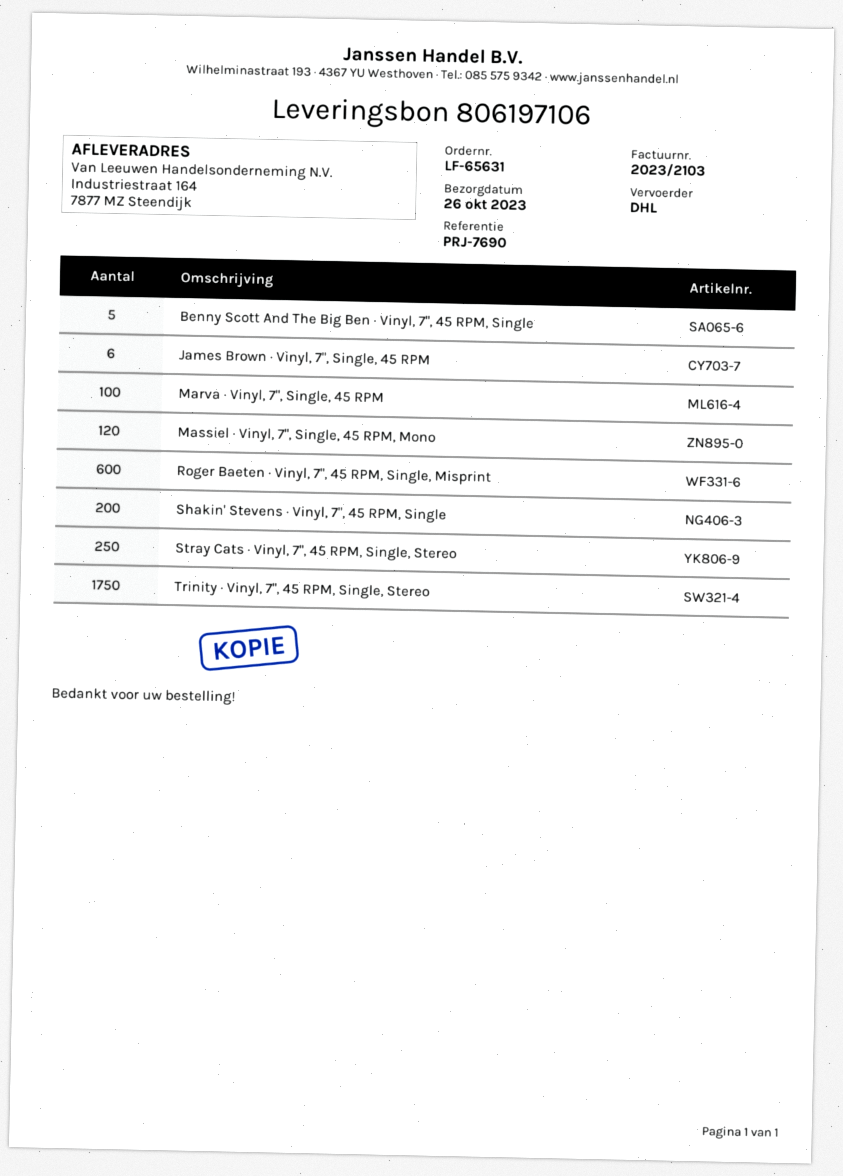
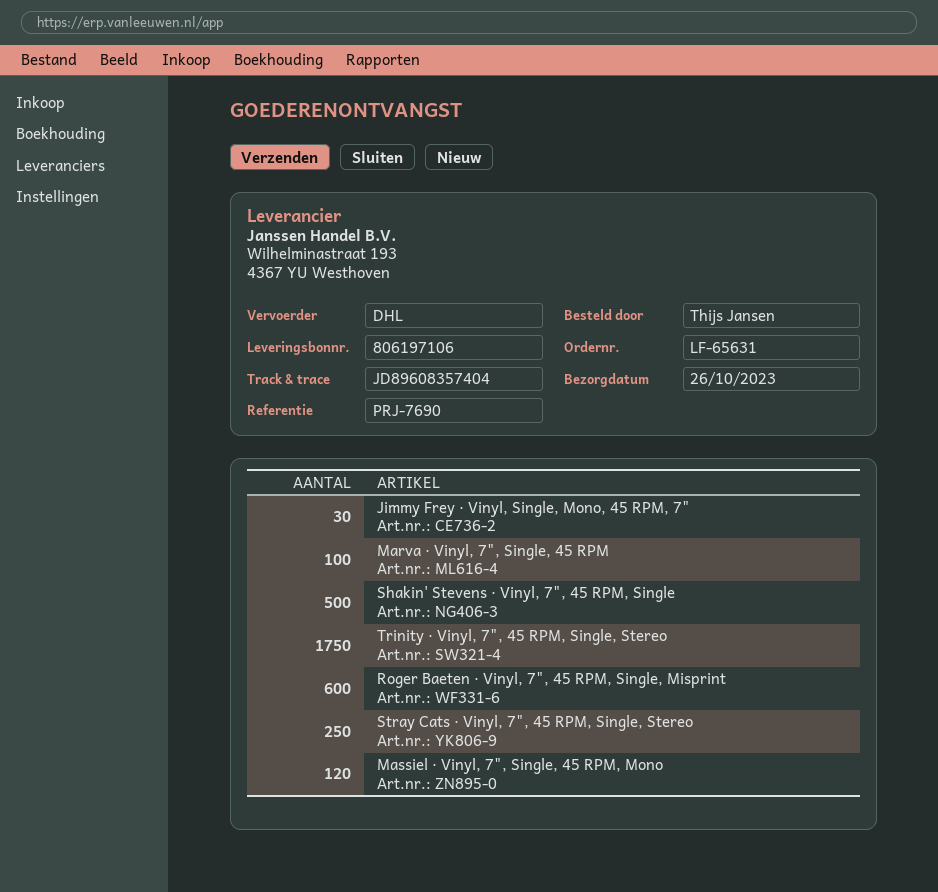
Benny Scott And The Big Ben · Vinyl, 7", 45 RPM, Single: 5 -> none
James Brown · Vinyl, 7", Single, 45 RPM: 6 -> none
Shakin' Stevens · Vinyl, 7", 45 RPM, Single: 200 -> 500
Jimmy Frey · Vinyl, Single, Mono, 45 RPM, 7": none -> 30

